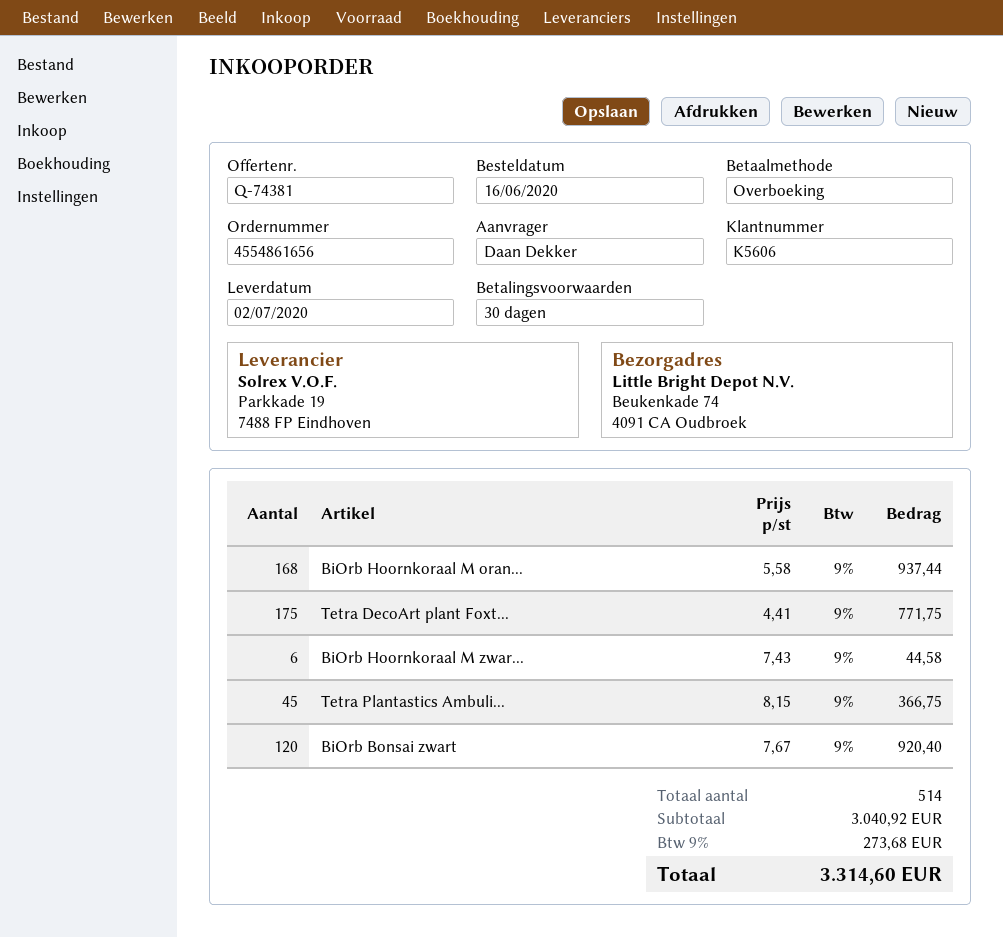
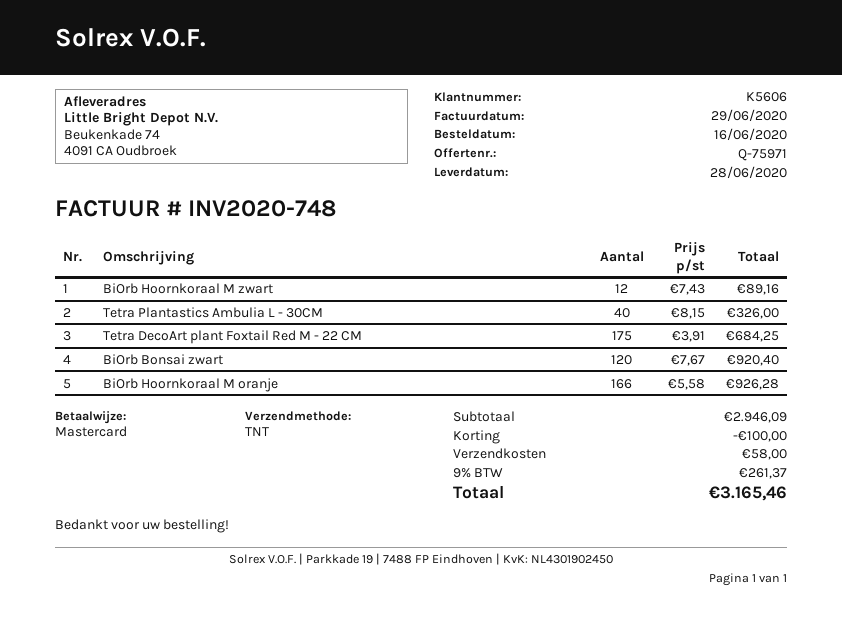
quote number: Q-74381 -> Q-75971
delivery date: 2020-07-02 -> 2020-06-28
payment method: bank transfer -> Mastercard
BiOrb Hoornkoraal M oran...: 168 x 5.58 = 937.44 -> 166 x 5.58 = 926.28
Tetra DecoArt plant Foxt...: 175 x 4.41 = 771.75 -> 175 x 3.91 = 684.25
BiOrb Hoornkoraal M zwar...: 6 x 7.43 = 44.58 -> 12 x 7.43 = 89.16
Tetra Plantastics Ambuli...: 45 x 8.15 = 366.75 -> 40 x 8.15 = 326.00
subtotal: 3040.92 -> 2946.09
discount: none -> 100.00
shipping: none -> 58.00
tax: 9% = 273.68 -> 9% = 261.37
total: 3314.60 -> 3165.46

